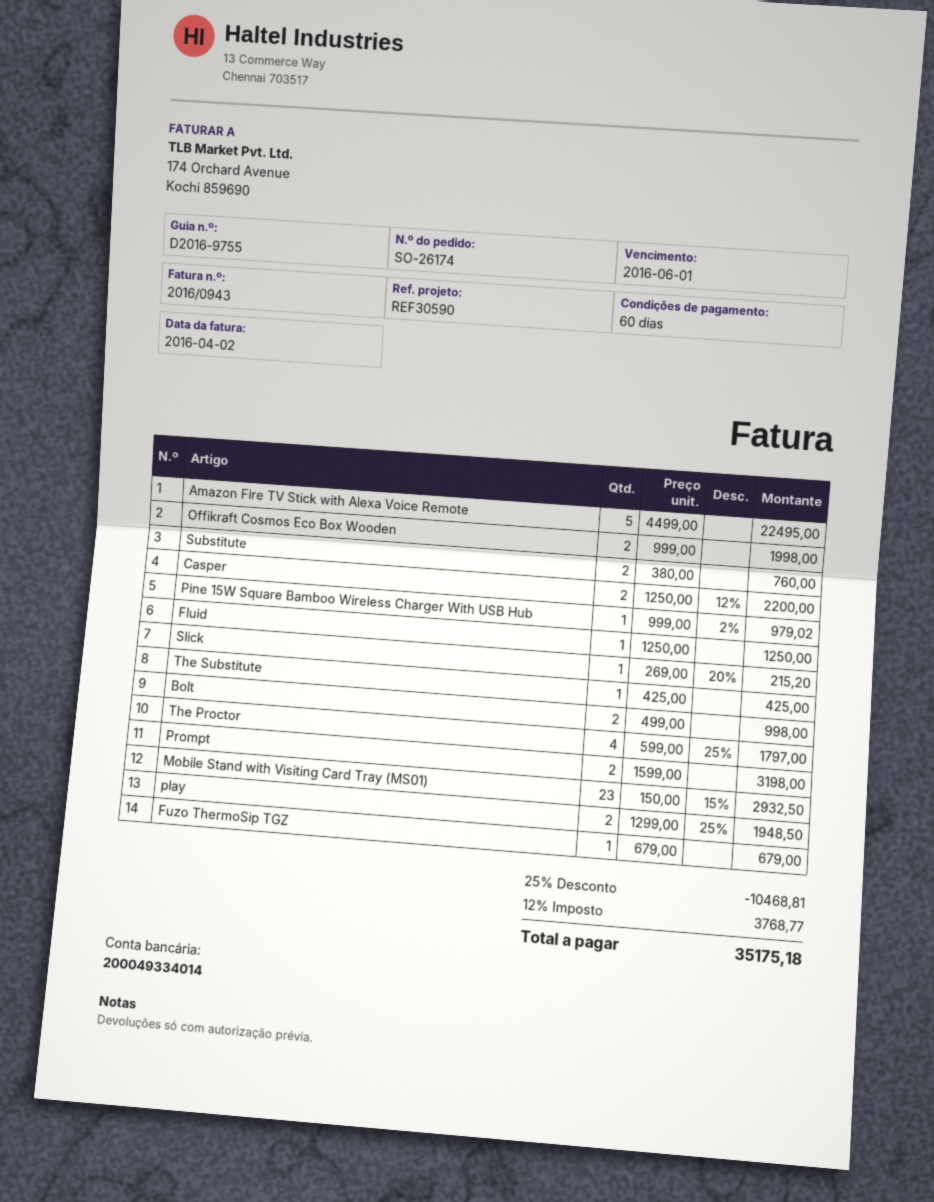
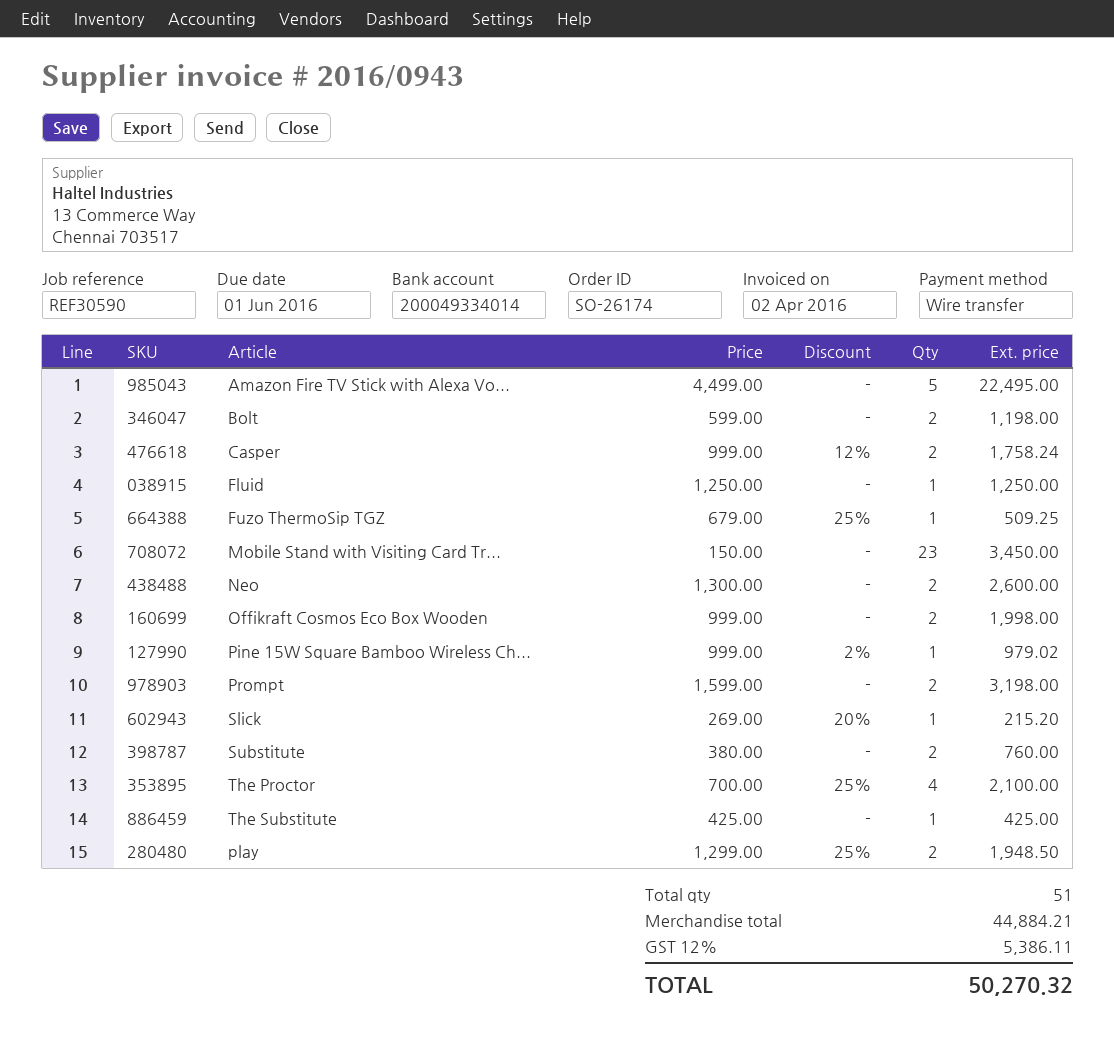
Casper: 2 x 1250.00 - 12% = 2200.00 -> 2 x 999.00 - 12% = 1758.24
Bolt: 2 x 499.00 = 998.00 -> 2 x 599.00 = 1198.00
The Proctor: 4 x 599.00 - 25% = 1797.00 -> 4 x 700.00 - 25% = 2100.00
Mobile Stand with Visiting Card Tray (MS01): 23 x 150.00 - 15% = 2932.50 -> 23 x 150.00 = 3450.00
Fuzo ThermoSip TGZ: 1 x 679.00 = 679.00 -> 1 x 679.00 - 25% = 509.25
Neo: none -> 2 x 1300.00 = 2600.00
discount: 25% = 10468.81 -> none
tax: 12% = 3768.77 -> 12% = 5386.11
total: 35175.18 -> 50270.32

